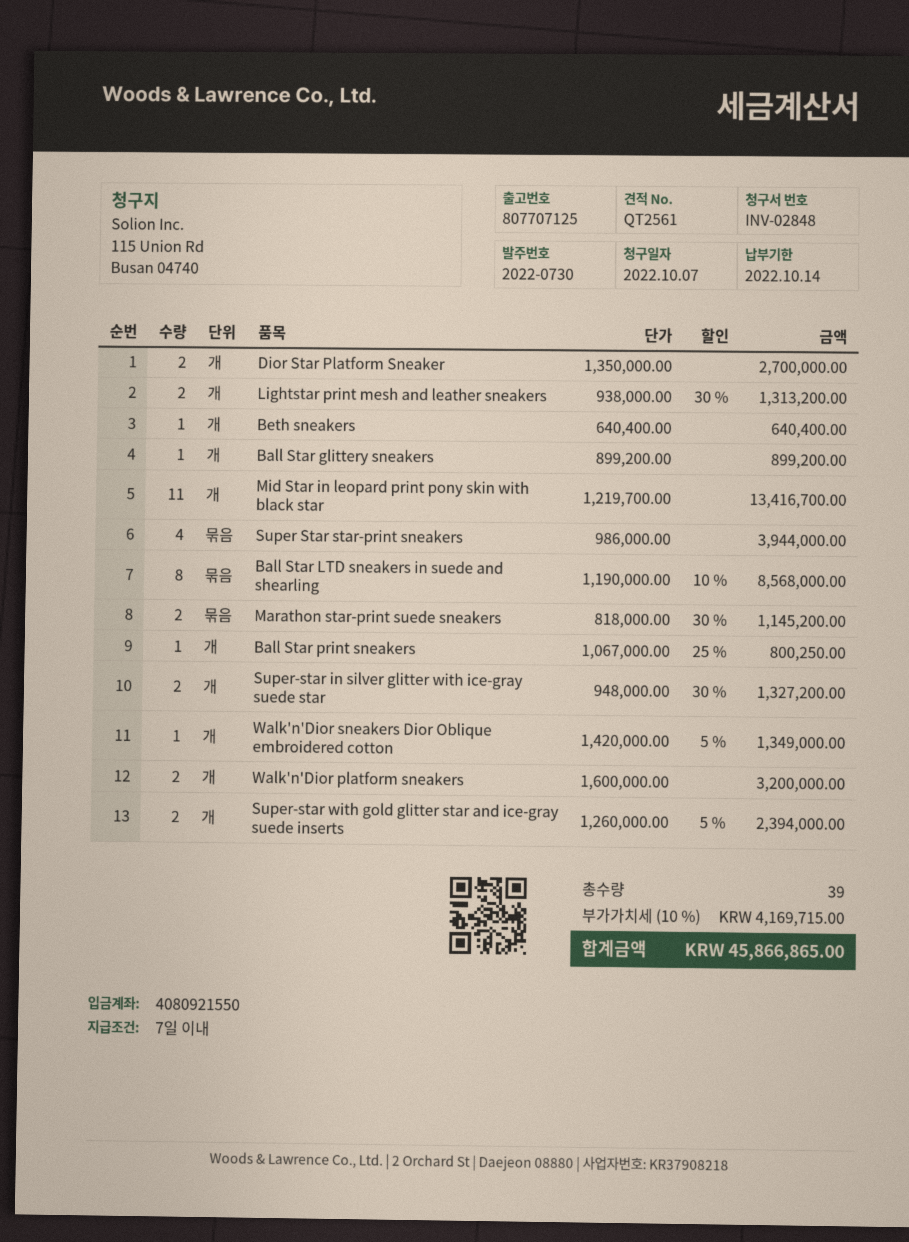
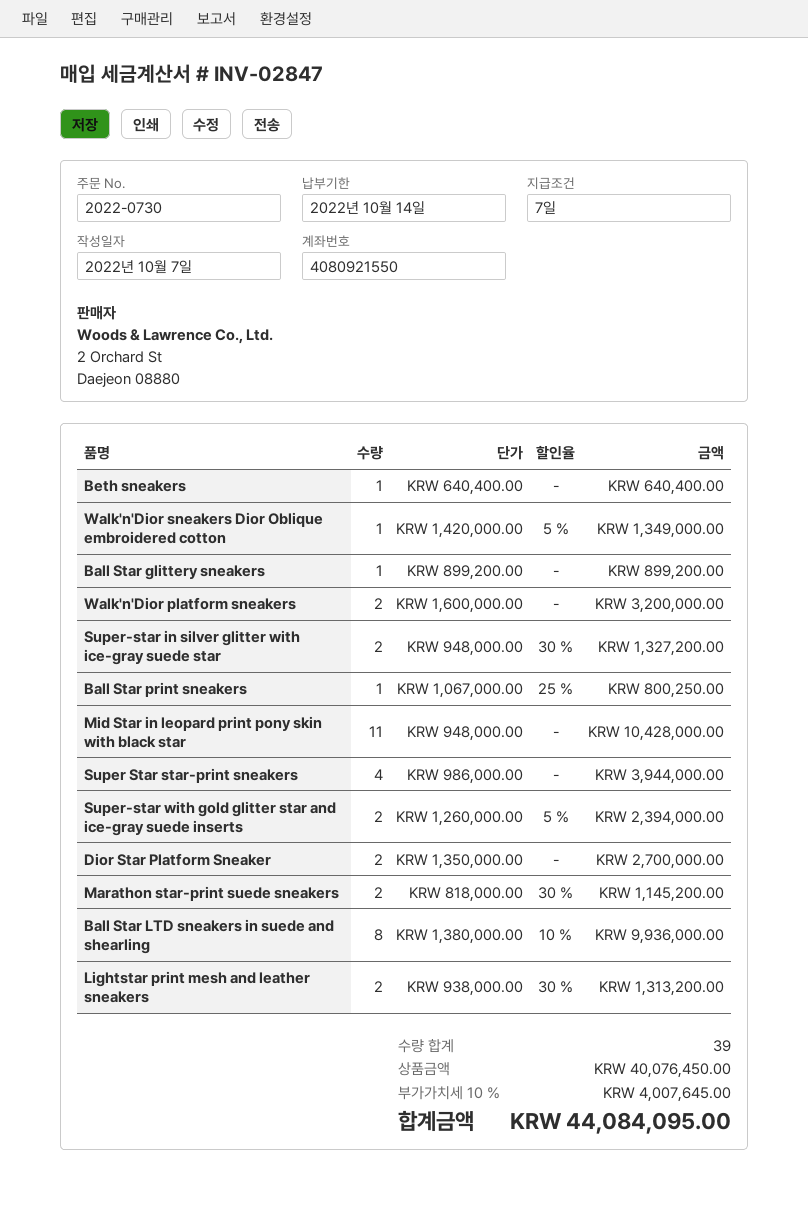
invoice number: INV-02848 -> INV-02847
Mid Star in leopard print pony skin with black star: 11 x 1219700.00 = 13416700.00 -> 11 x 948000.00 = 10428000.00
Ball Star LTD sneakers in suede and shearling: 8 x 1190000.00 - 10% = 8568000.00 -> 8 x 1380000.00 - 10% = 9936000.00
tax: 10% = 4169715.00 -> 10% = 4007645.00
total: 45866865.00 -> 44084095.00

